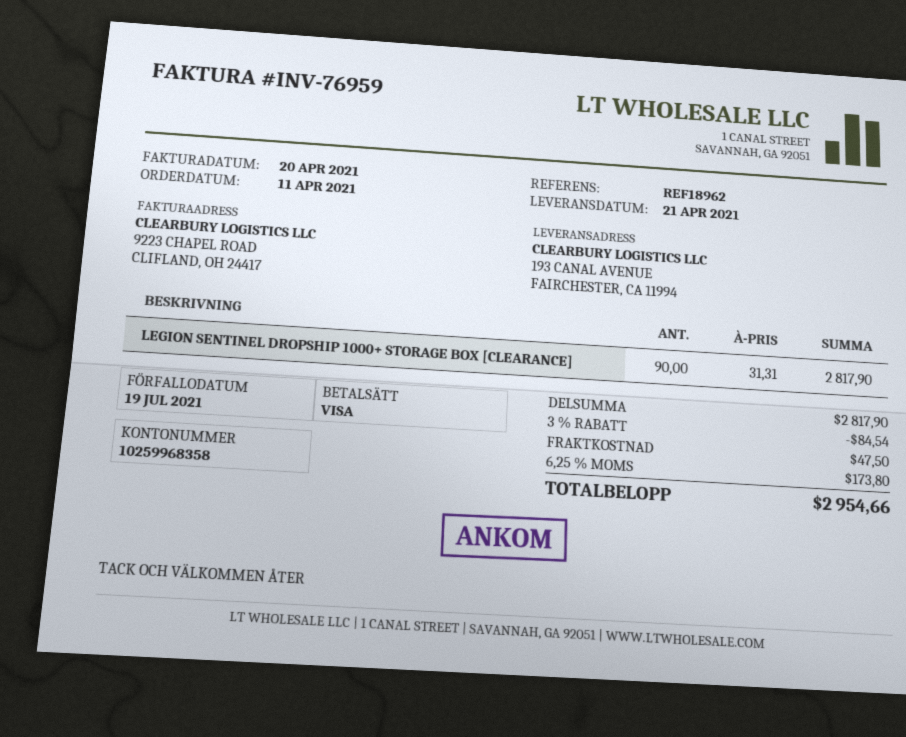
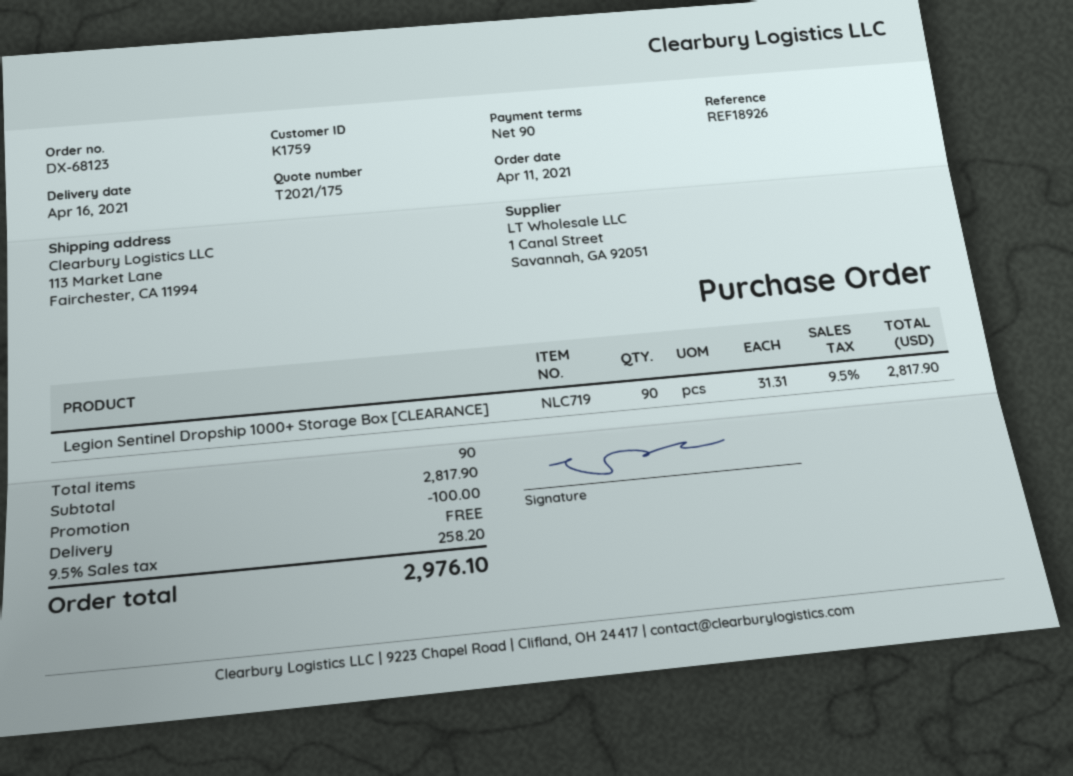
delivery date: 2021-04-21 -> 2021-04-16
reference: REF18962 -> REF18926
ship to: 193 CANAL AVENUE, FAIRCHESTER, CA 11994 -> 113 Market Lane, Fairchester, CA 11994
discount: 84.54 -> 100.00
shipping: 47.50 -> 0.00
tax: 6.25% = 173.80 -> 9.5% = 258.20
total: 2954.66 -> 2976.10

